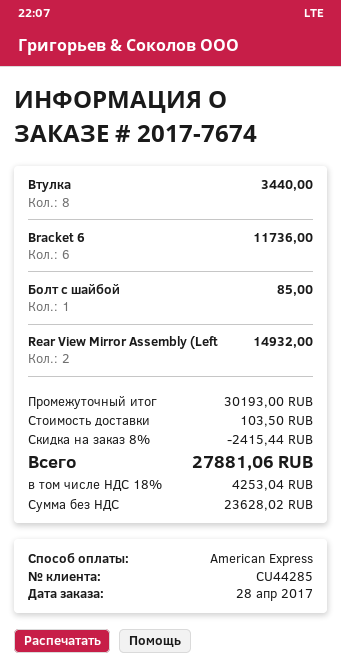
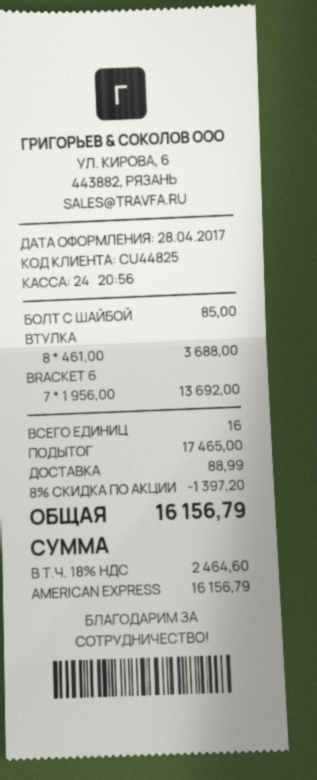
customer number: CU44285 -> CU44825
Втулка: 8 for 3440.00 -> 8 for 3688.00
Bracket 6: 6 for 11736.00 -> 7 for 13692.00
Rear View Mirror Assembly (Left: 2 for 14932.00 -> none
subtotal: 30193.00 -> 17465.00
discount: 8% = 2415.44 -> 8% = 1397.20
shipping: 103.50 -> 88.99
tax: 18% = 4253.04 -> 18% = 2464.60
total: 27881.06 -> 16156.79

